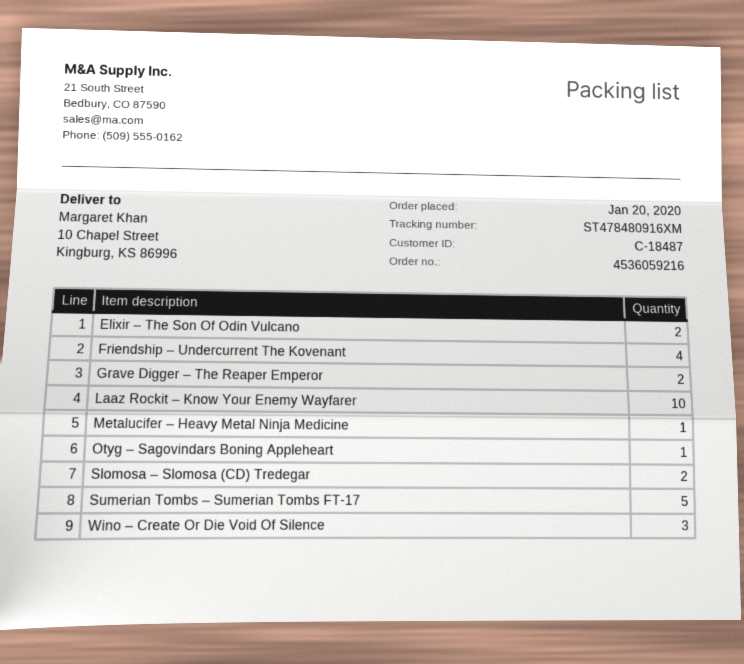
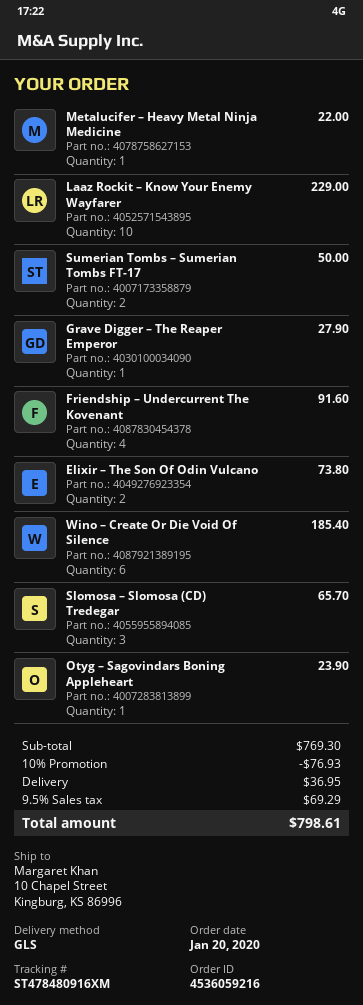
Grave Digger – The Reaper Emperor: 2 -> 1
Slomosa – Slomosa (CD) Tredegar: 2 -> 3
Sumerian Tombs – Sumerian Tombs FT-17: 5 -> 2
Wino – Create Or Die Void Of Silence: 3 -> 6

